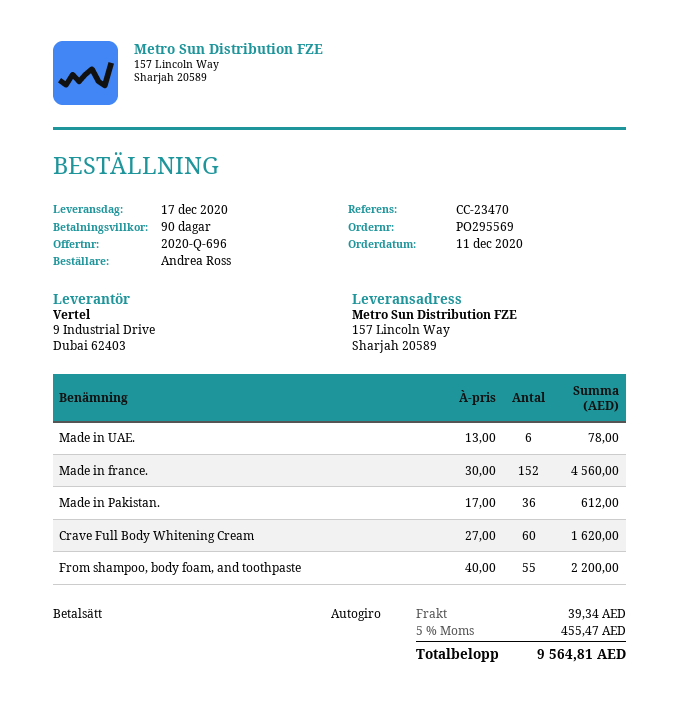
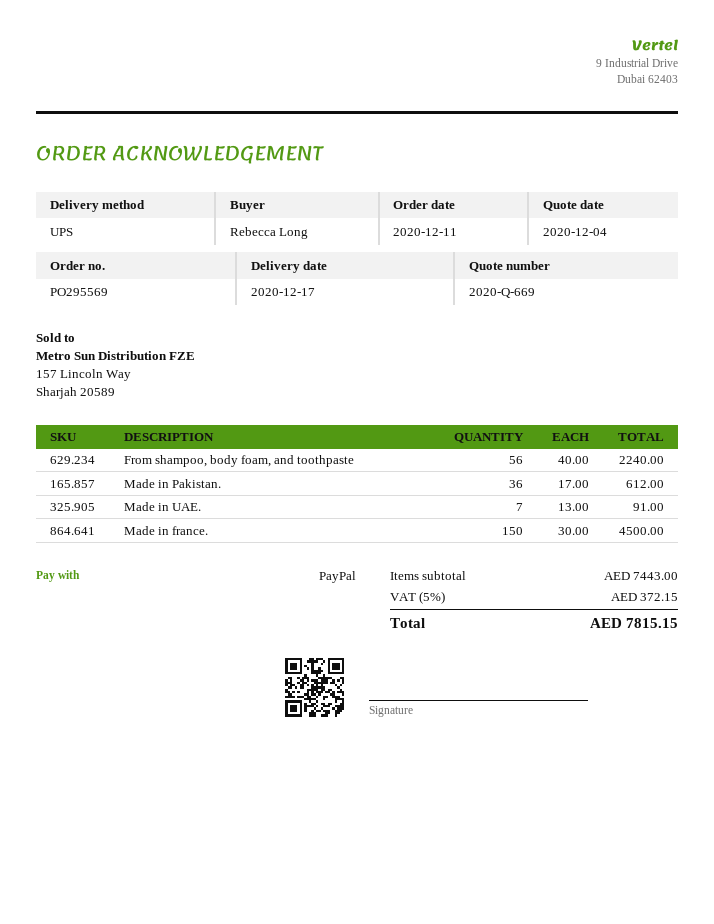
quote number: 2020-Q-696 -> 2020-Q-669
ordered by: Andrea Ross -> Rebecca Long
payment method: direct debit -> PayPal
Made in UAE.: 6 x 13.00 = 78.00 -> 7 x 13.00 = 91.00
Made in france.: 152 x 30.00 = 4560.00 -> 150 x 30.00 = 4500.00
Crave Full Body Whitening Cream: 60 x 27.00 = 1620.00 -> none
From shampoo, body foam, and toothpaste: 55 x 40.00 = 2200.00 -> 56 x 40.00 = 2240.00
shipping: 39.34 -> none
tax: 5% = 455.47 -> 5% = 372.15
total: 9564.81 -> 7815.15

